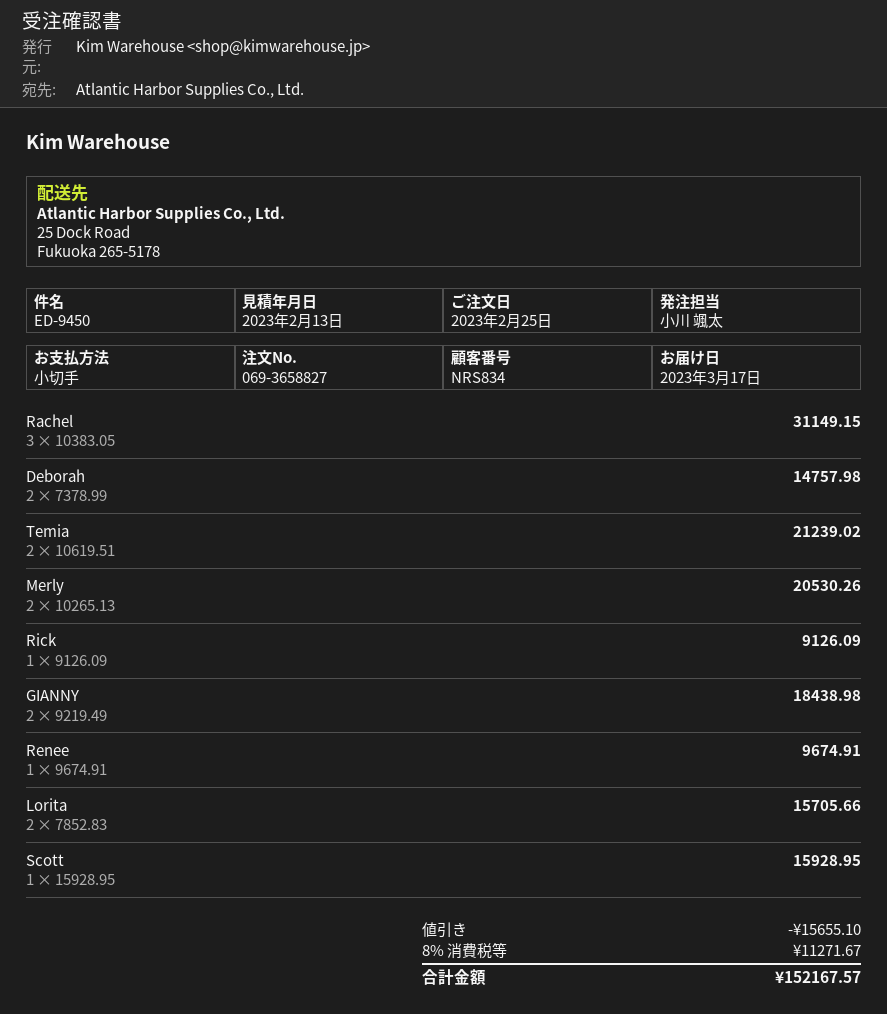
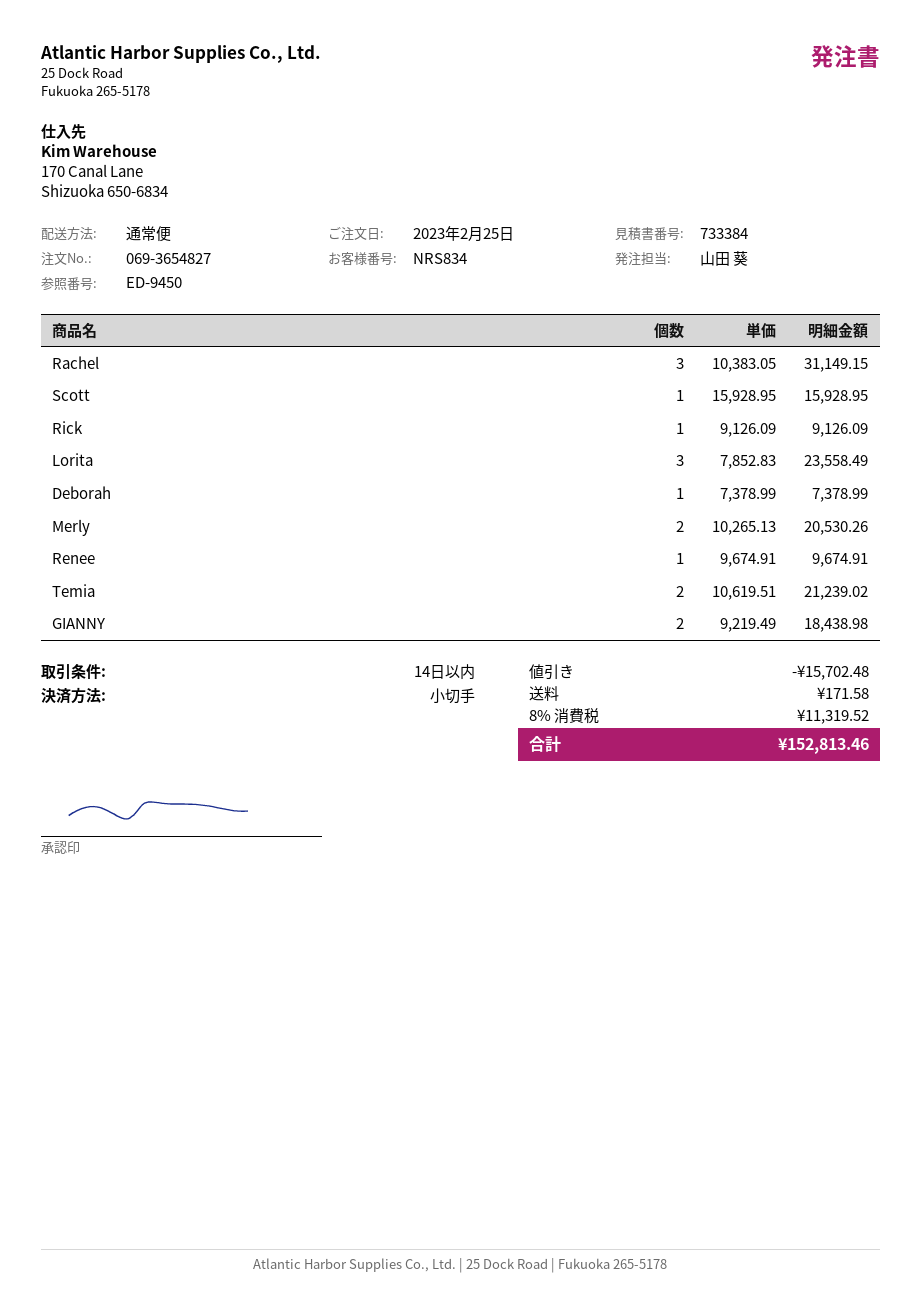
order number: 069-3658827 -> 069-3654827
ordered by: 小川 颯太 -> 山田 葵
Deborah: 2 x 7378.99 = 14757.98 -> 1 x 7378.99 = 7378.99
Lorita: 2 x 7852.83 = 15705.66 -> 3 x 7852.83 = 23558.49
discount: 15655.10 -> 15702.48
shipping: none -> 171.58
tax: 8% = 11271.67 -> 8% = 11319.52
total: 152167.57 -> 152813.46

